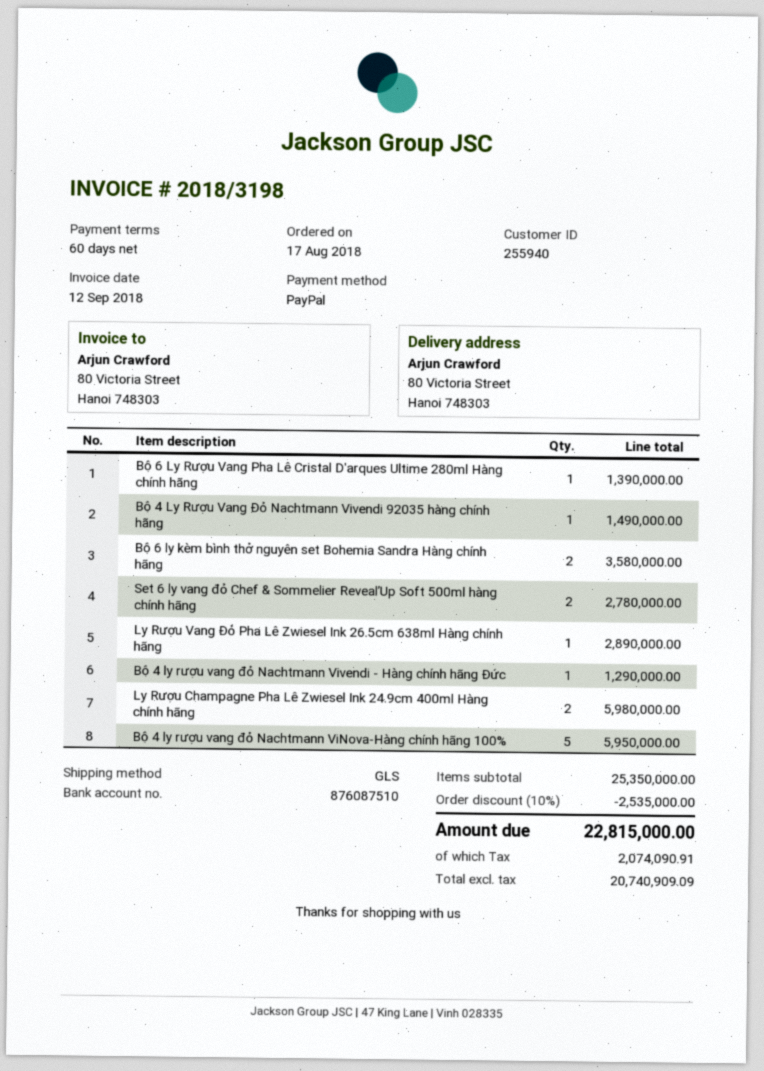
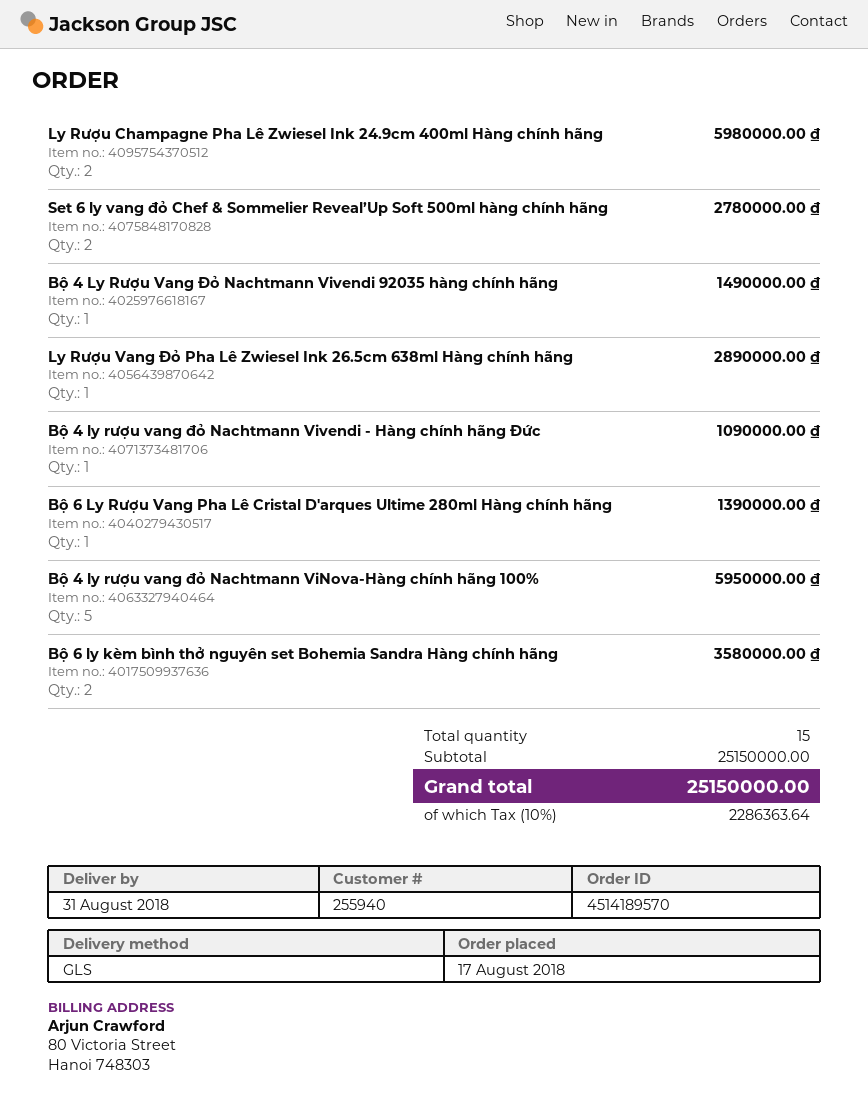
Bộ 4 ly rượu vang đỏ Nachtmann Vivendi - Hàng chính hãng Đức: 1 for 1290000.00 -> 1 for 1090000.00
subtotal: 25350000.00 -> 25150000.00
discount: 10% = 2535000.00 -> none
tax: 2074090.91 -> 2286363.64
total: 22815000.00 -> 25150000.00

